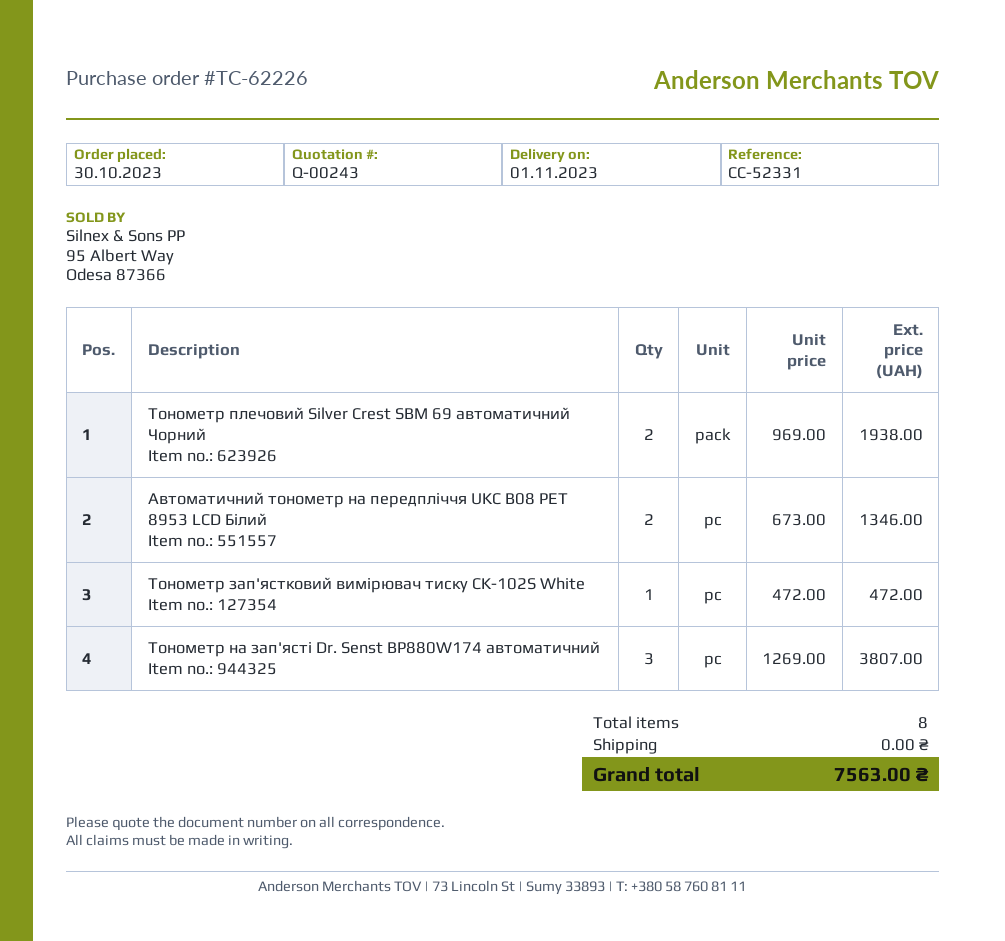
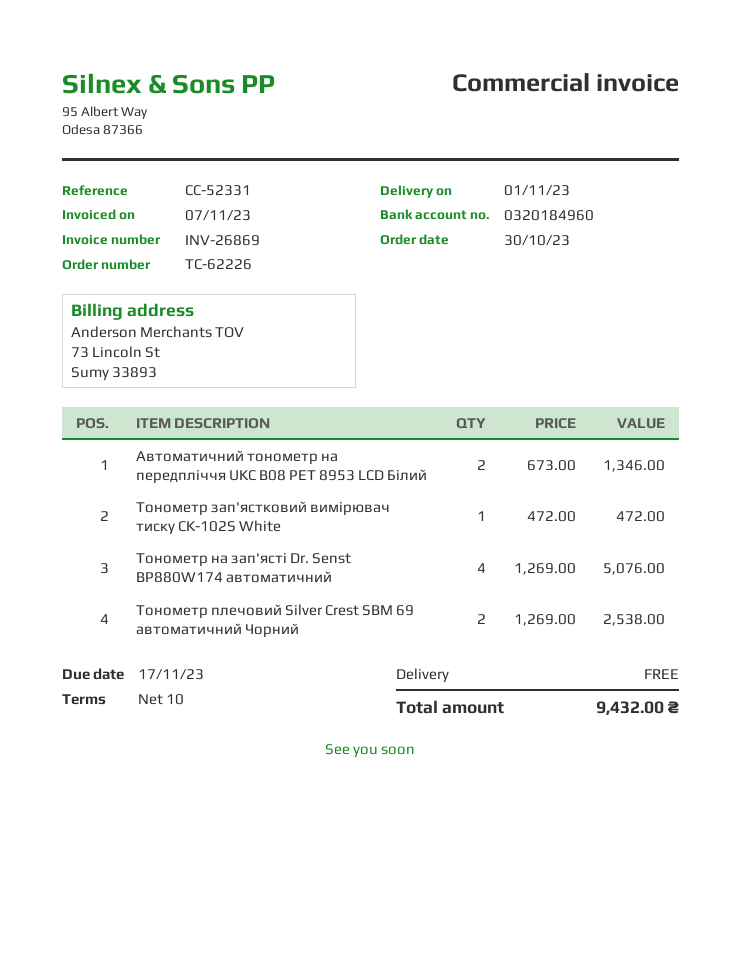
Тонометр плечовий Silver Crest SBM 69 автоматичний Чорний: 2 x 969.00 = 1938.00 -> 2 x 1269.00 = 2538.00
Тонометр на зап'ясті Dr. Senst BP880W174 автоматичний: 3 x 1269.00 = 3807.00 -> 4 x 1269.00 = 5076.00
total: 7563.00 -> 9432.00

